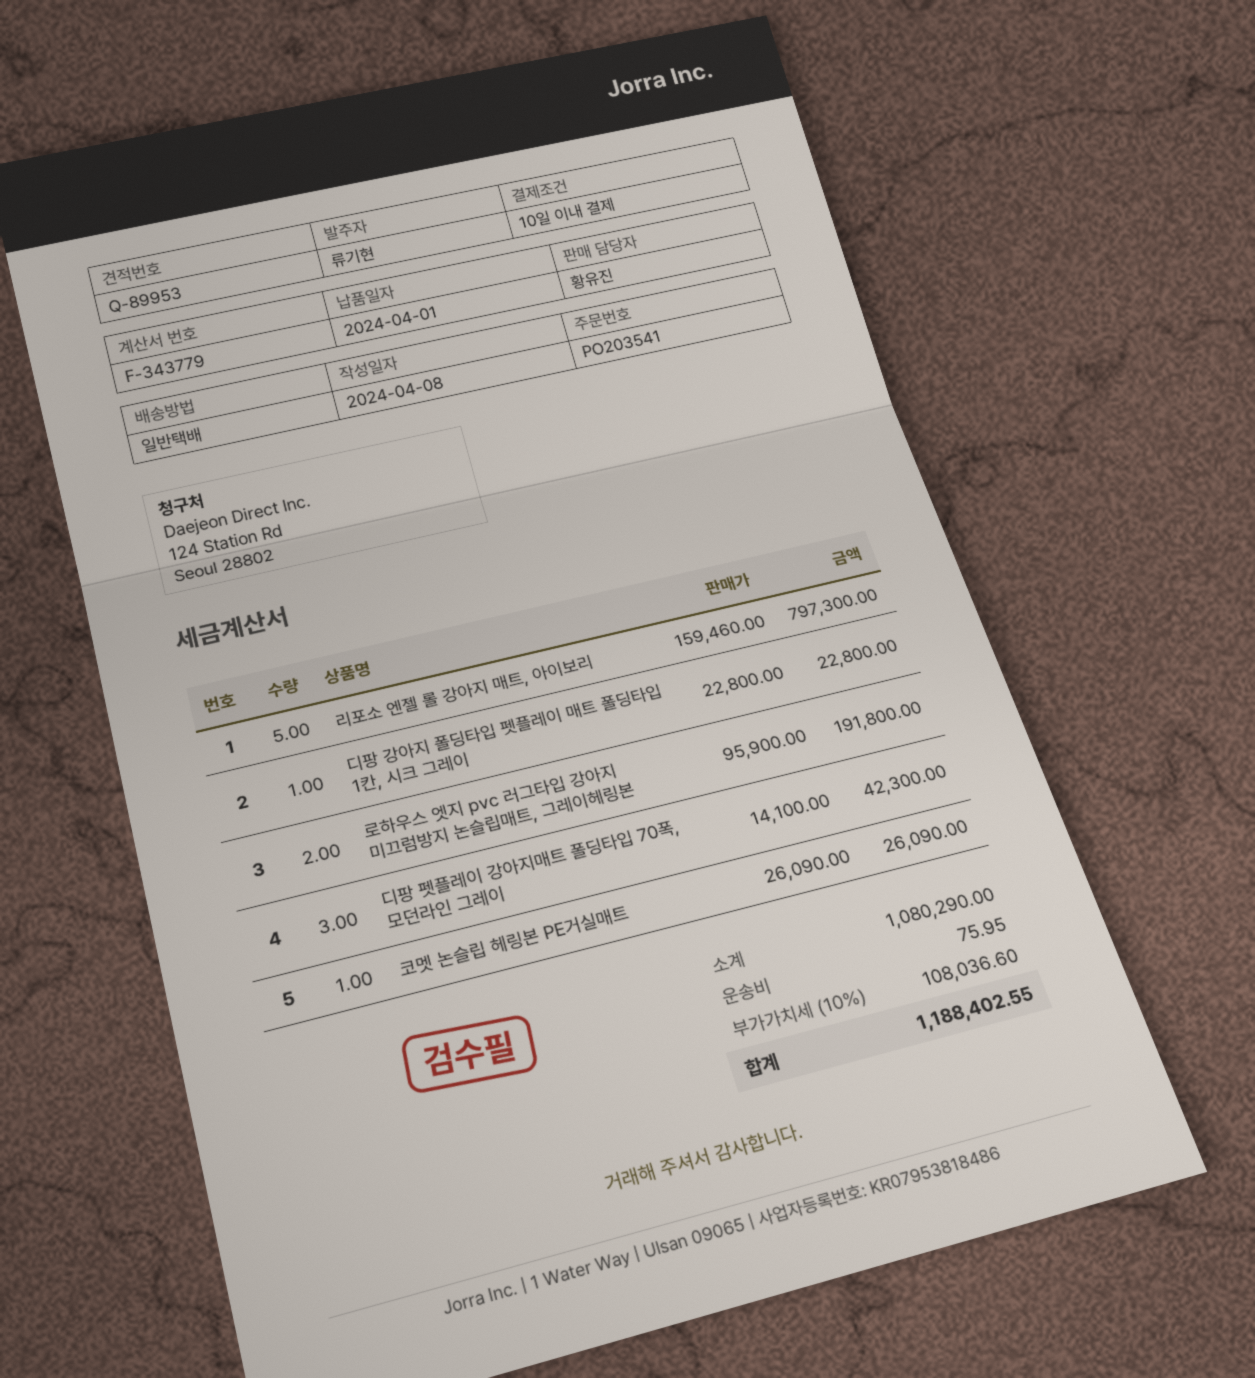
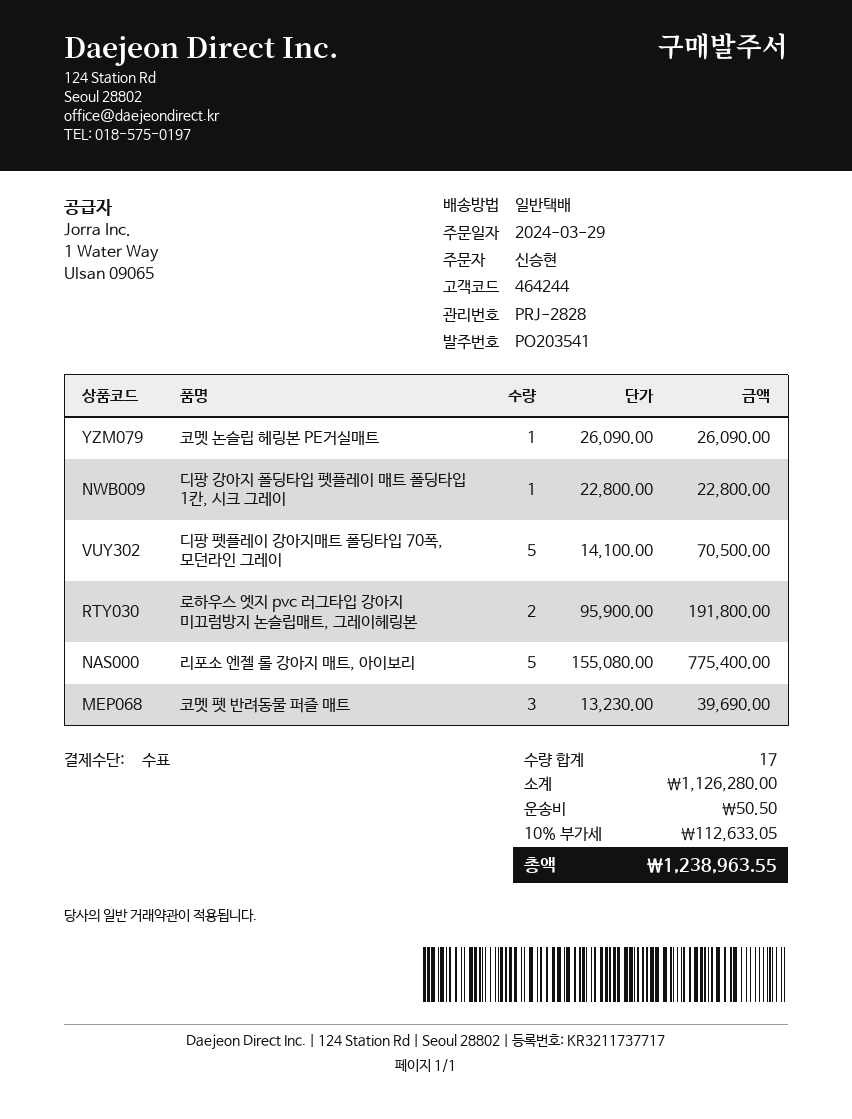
ordered by: 류기현 -> 신승현
리포소 엔젤 롤 강아지 매트, 아이보리: 5 x 159460.00 = 797300.00 -> 5 x 155080.00 = 775400.00
디팡 펫플레이 강아지매트 폴딩타입 70폭, 모던라인 그레이: 3 x 14100.00 = 42300.00 -> 5 x 14100.00 = 70500.00
코멧 펫 반려동물 퍼즐 매트: none -> 3 x 13230.00 = 39690.00
subtotal: 1080290.00 -> 1126280.00
shipping: 75.95 -> 50.50
tax: 10% = 108036.60 -> 10% = 112633.05
total: 1188402.55 -> 1238963.55

